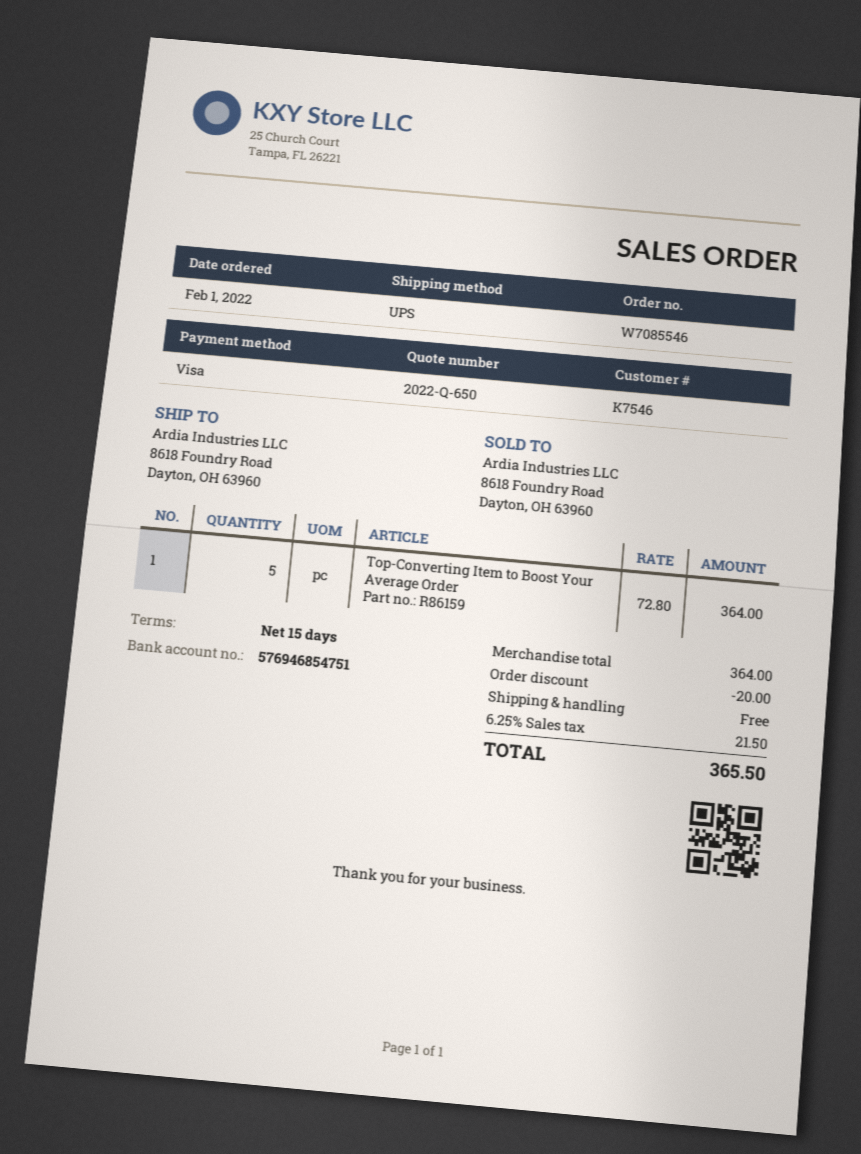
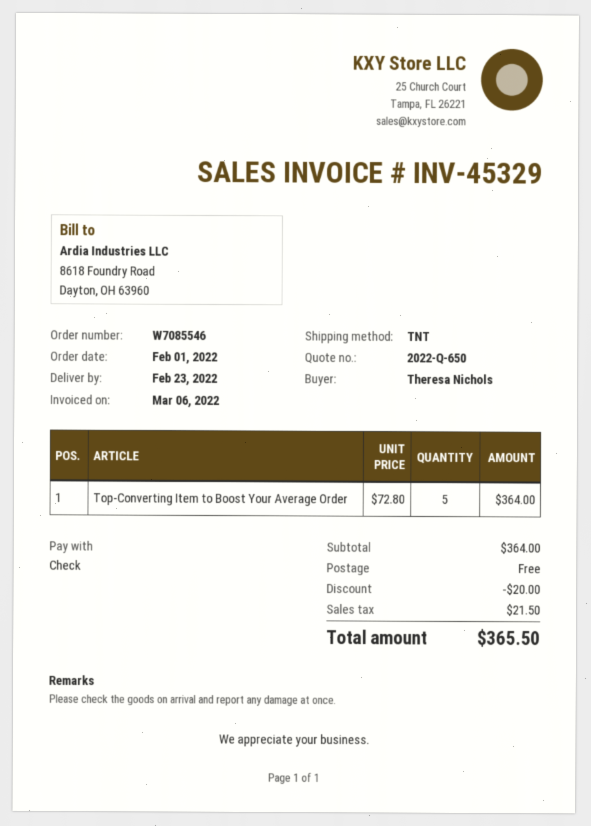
payment method: Visa -> cheque
shipping method: UPS -> TNT

